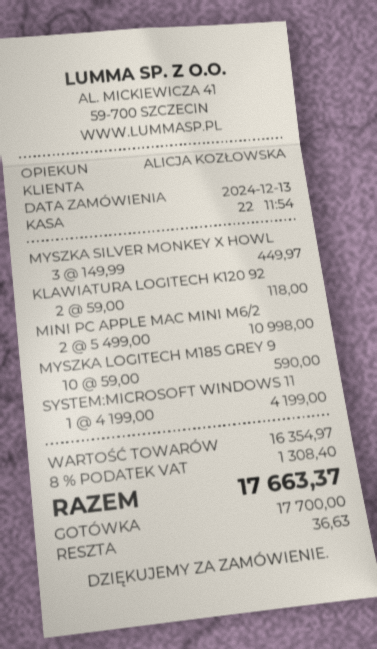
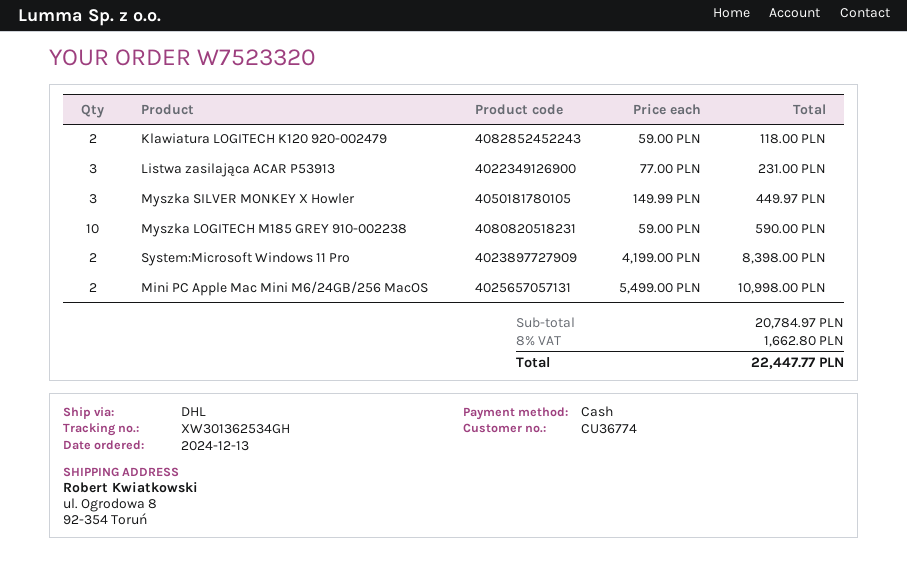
SYSTEM:MICROSOFT WINDOWS 11: 1 x 4199.00 = 4199.00 -> 2 x 4199.00 = 8398.00
Listwa zasilająca ACAR P53913: none -> 3 x 77.00 = 231.00
subtotal: 16354.97 -> 20784.97
tax: 8% = 1308.40 -> 8% = 1662.80
total: 17663.37 -> 22447.77

